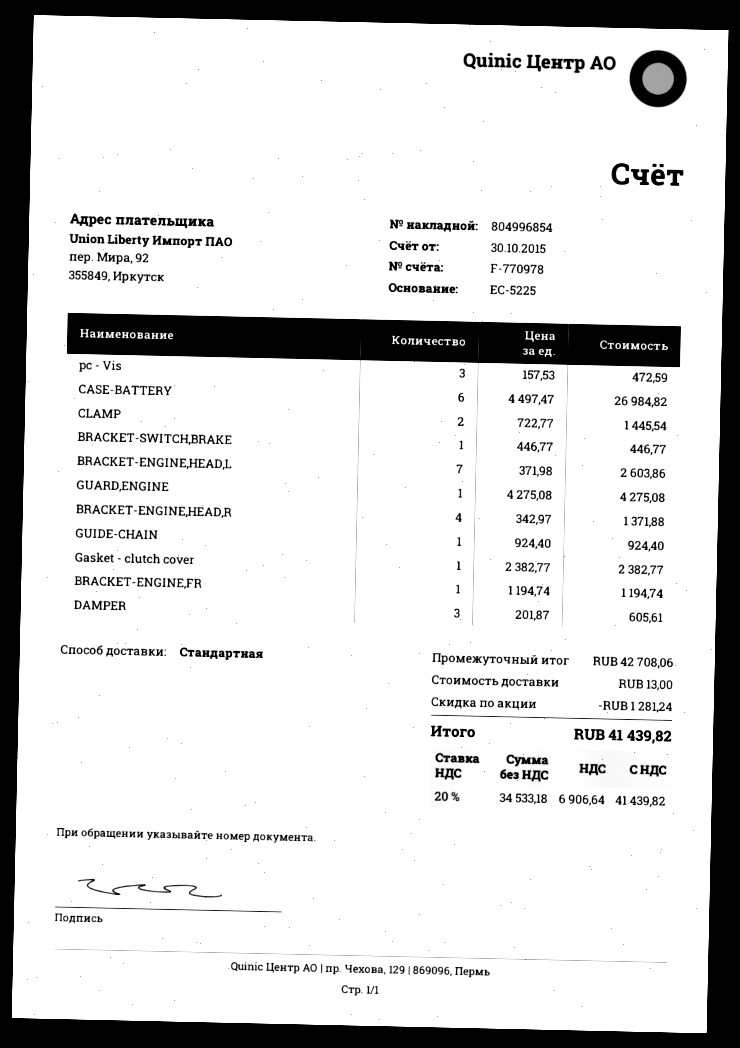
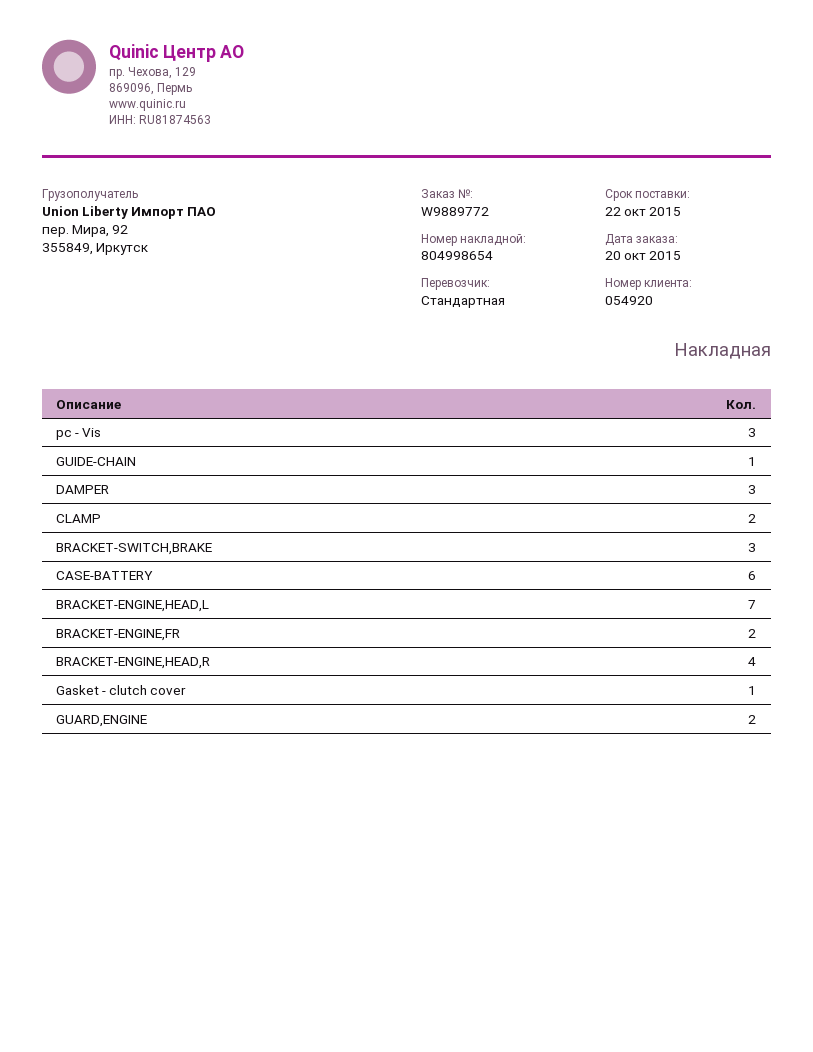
delivery note number: 804996854 -> 804998654
BRACKET-SWITCH,BRAKE: 1 -> 3
GUARD,ENGINE: 1 -> 2
BRACKET-ENGINE,FR: 1 -> 2

